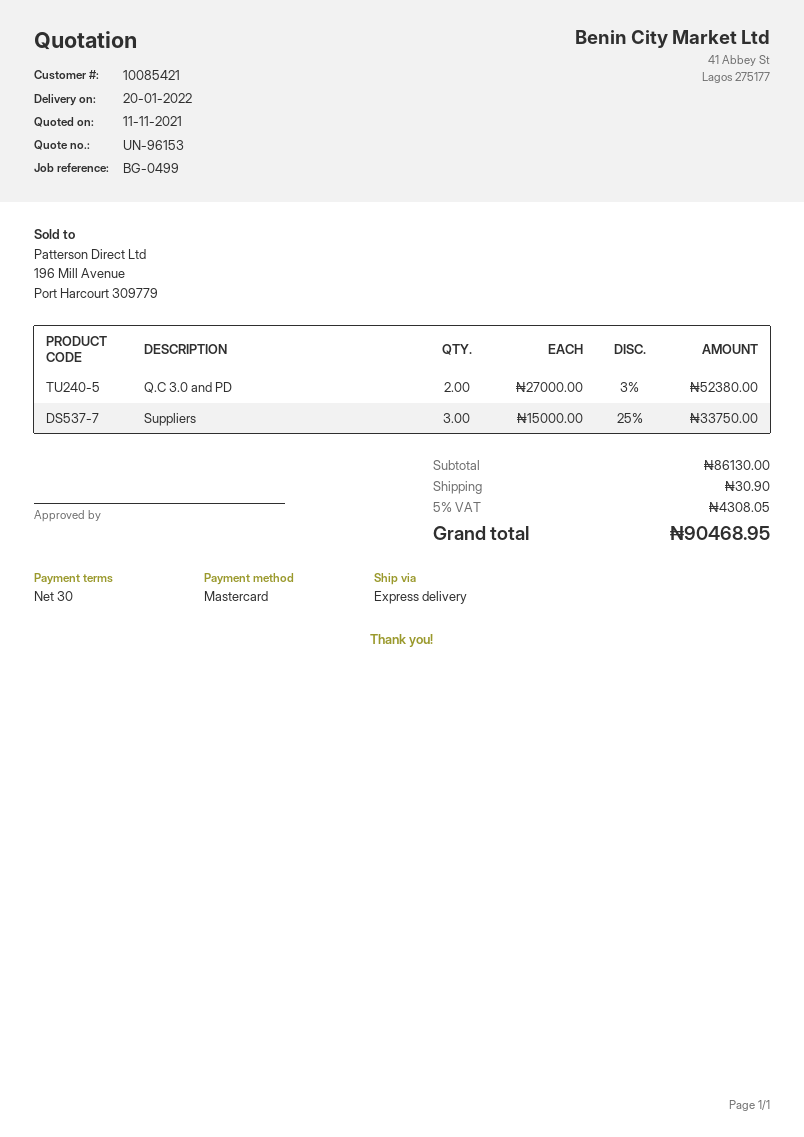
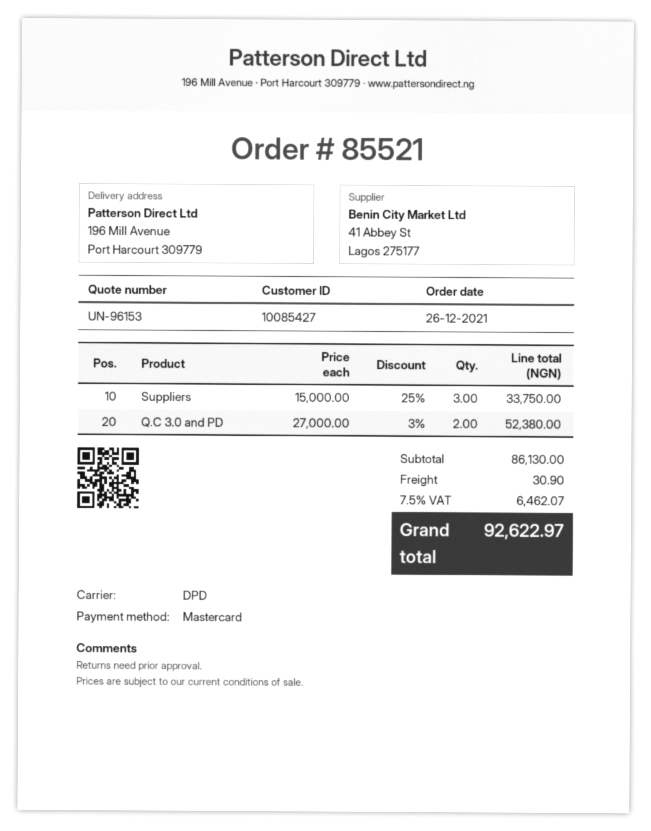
customer number: 10085421 -> 10085427
shipping method: express -> DPD
tax: 5% = 4308.05 -> 7.5% = 6462.07
total: 90468.95 -> 92622.97

